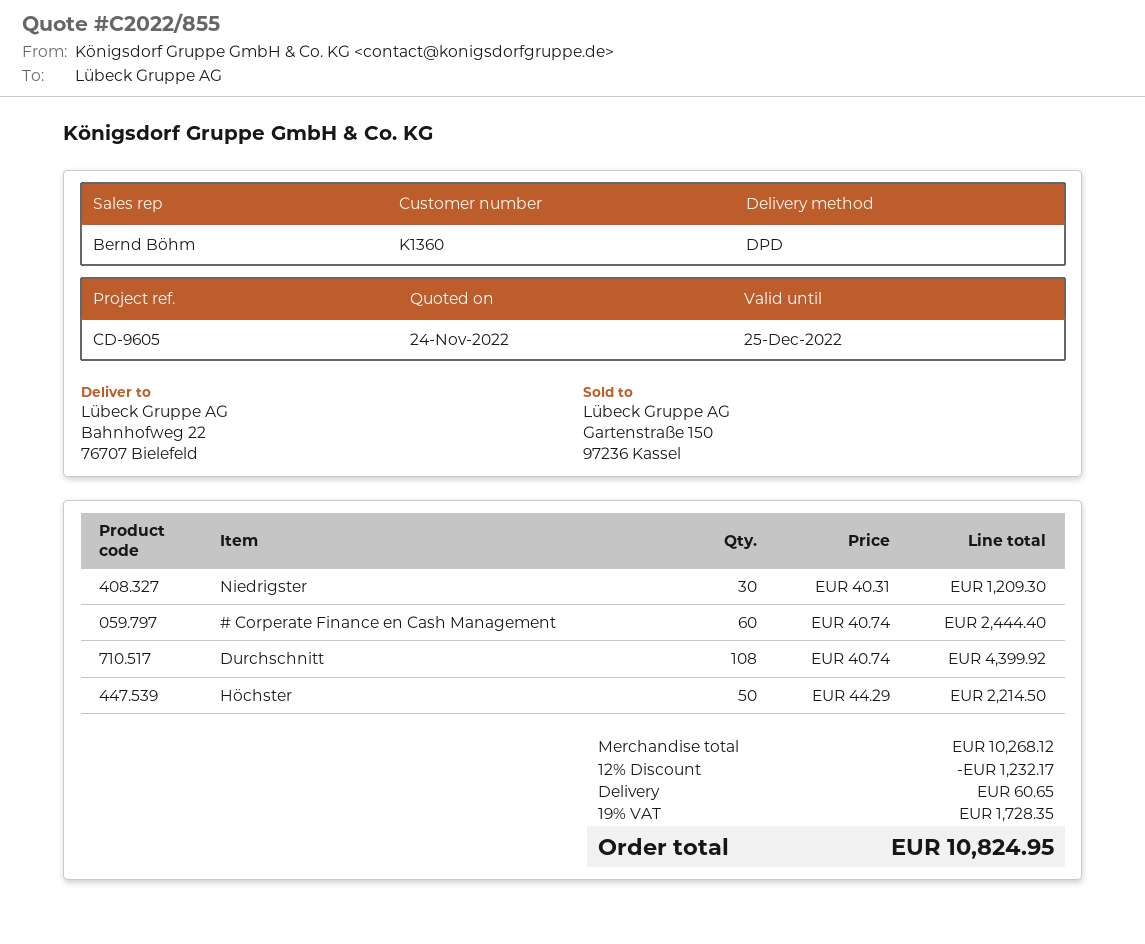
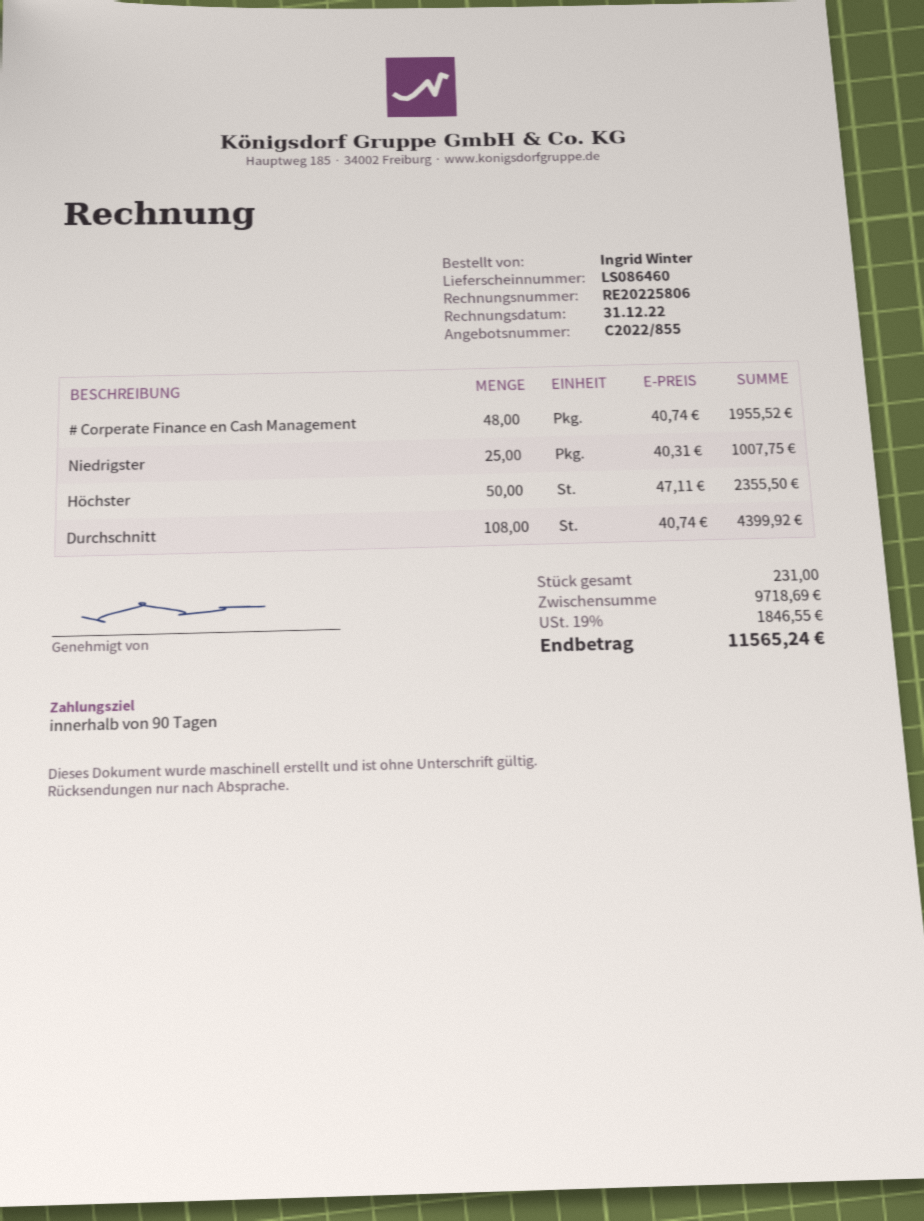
Niedrigster: 30 x 40.31 = 1209.30 -> 25 x 40.31 = 1007.75
# Corperate Finance en Cash Management: 60 x 40.74 = 2444.40 -> 48 x 40.74 = 1955.52
Höchster: 50 x 44.29 = 2214.50 -> 50 x 47.11 = 2355.50
subtotal: 10268.12 -> 9718.69
discount: 12% = 1232.17 -> none
shipping: 60.65 -> none
tax: 19% = 1728.35 -> 19% = 1846.55
total: 10824.95 -> 11565.24

